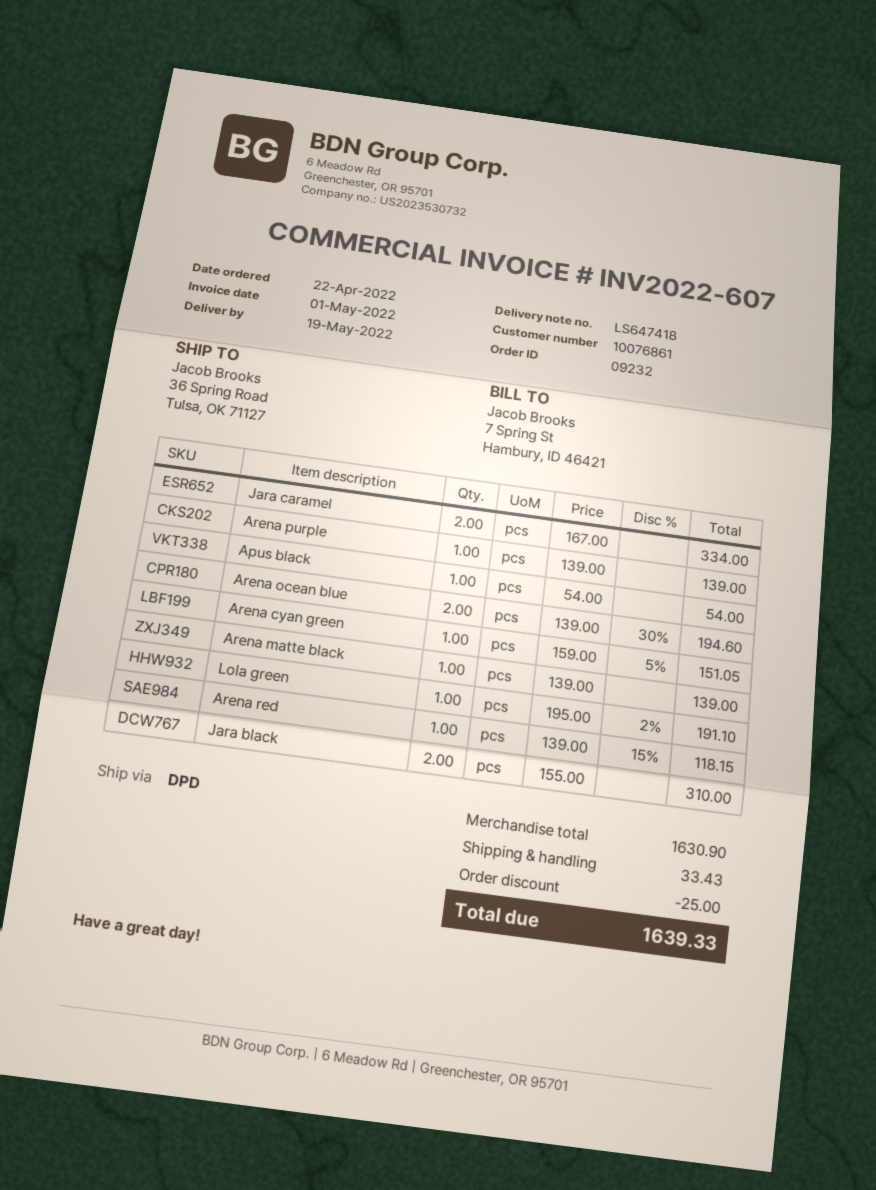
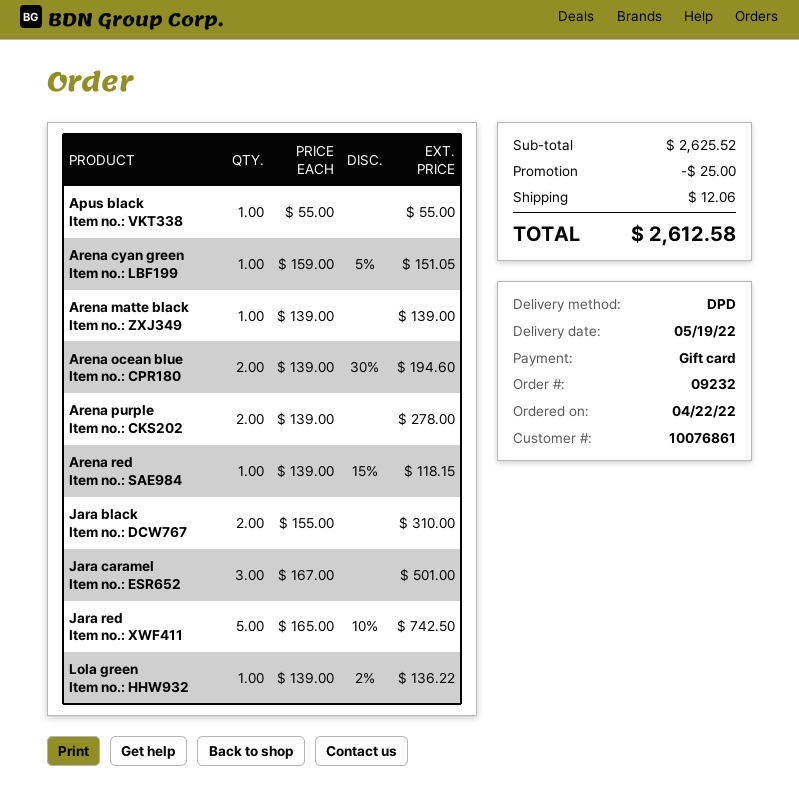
Jara caramel: 2 x 167.00 = 334.00 -> 3 x 167.00 = 501.00
Arena purple: 1 x 139.00 = 139.00 -> 2 x 139.00 = 278.00
Apus black: 1 x 54.00 = 54.00 -> 1 x 55.00 = 55.00
Lola green: 1 x 195.00 - 2% = 191.10 -> 1 x 139.00 - 2% = 136.22
Jara red: none -> 5 x 165.00 - 10% = 742.50
subtotal: 1630.90 -> 2625.52
shipping: 33.43 -> 12.06
total: 1639.33 -> 2612.58

